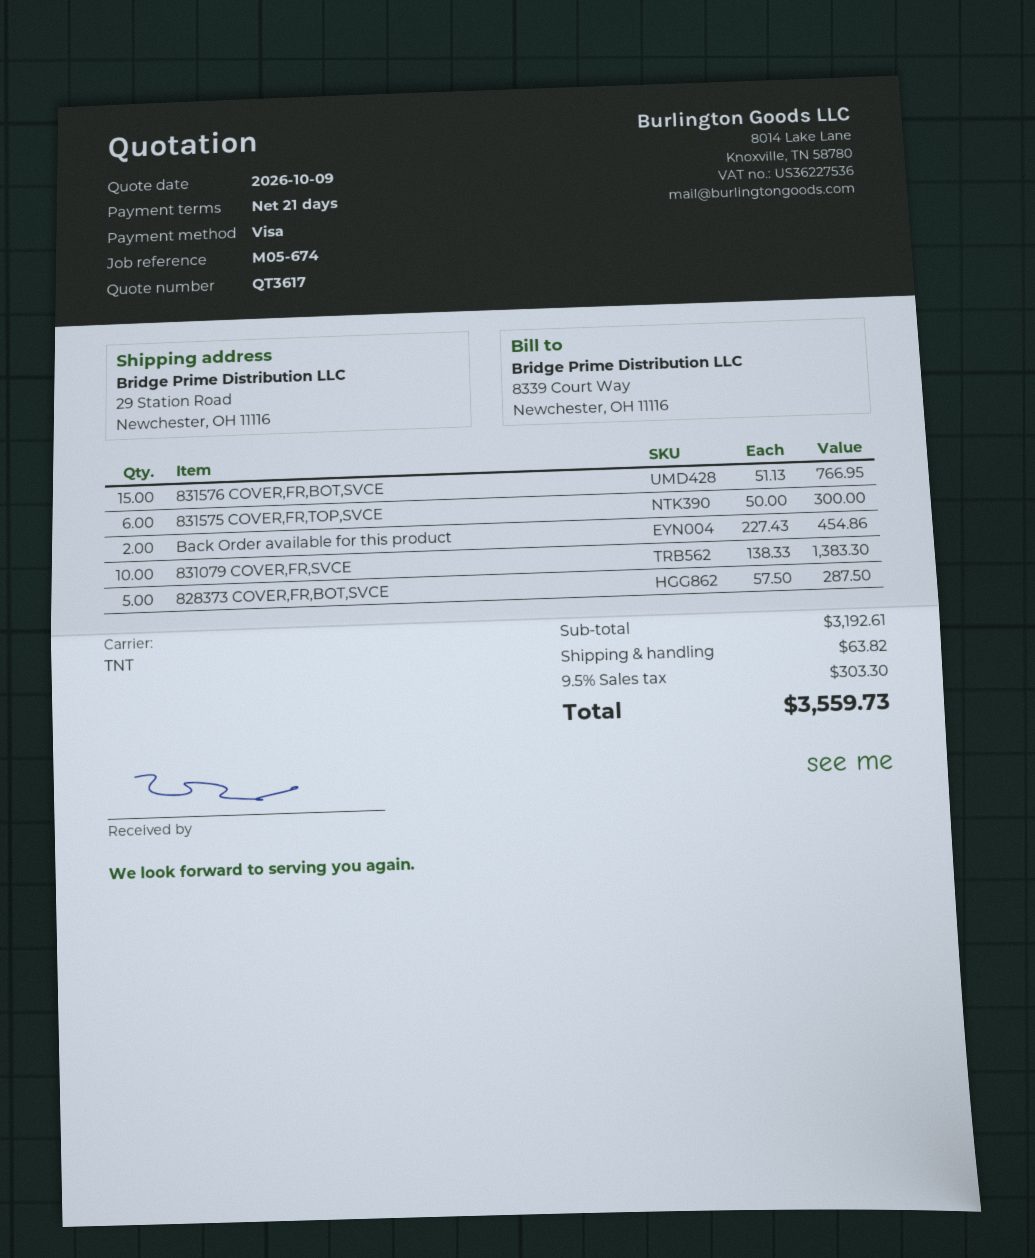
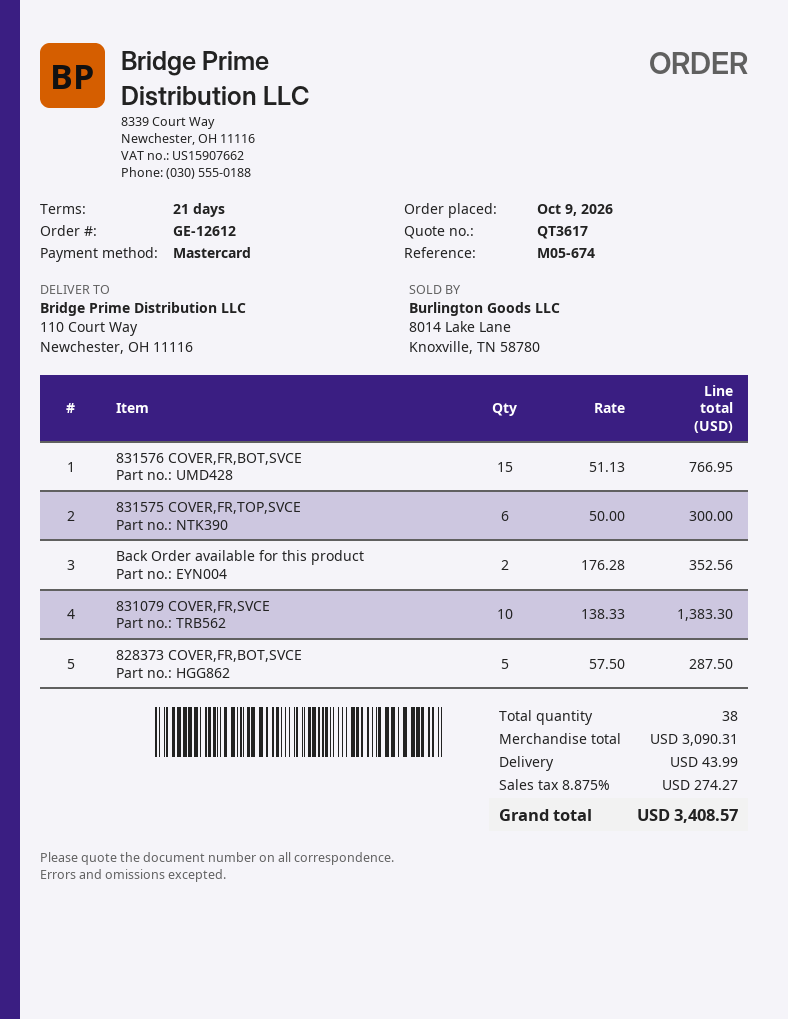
payment method: Visa -> Mastercard
ship to: 29 Station Road, Newchester, OH 11116 -> 110 Court Way, Newchester, OH 11116
Back Order available for this product: 2 x 227.43 = 454.86 -> 2 x 176.28 = 352.56
subtotal: 3192.61 -> 3090.31
shipping: 63.82 -> 43.99
tax: 9.5% = 303.30 -> 8.875% = 274.27
total: 3559.73 -> 3408.57

